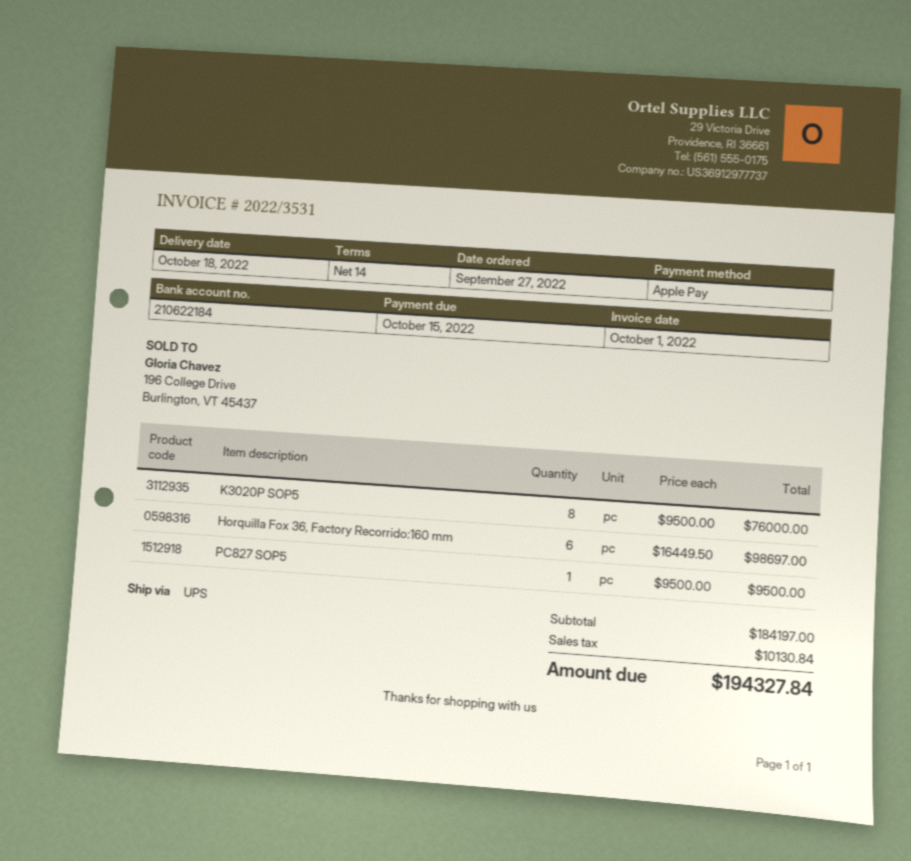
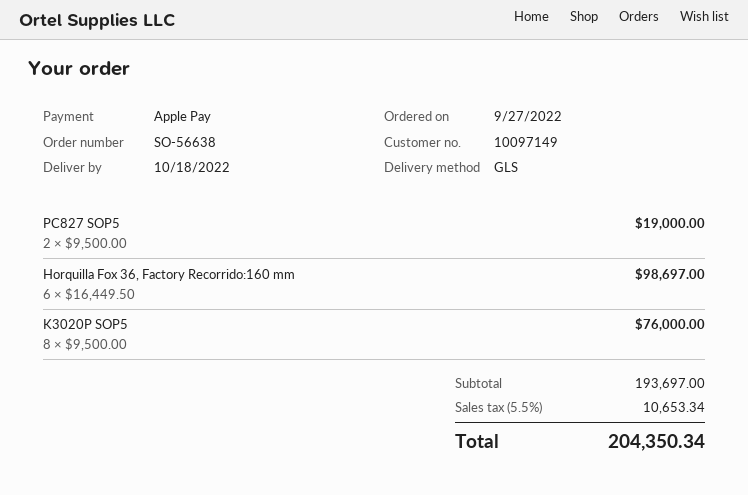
shipping method: UPS -> GLS
PC827 SOP5: 1 x 9500.00 = 9500.00 -> 2 x 9500.00 = 19000.00
subtotal: 184197.00 -> 193697.00
tax: 10130.84 -> 10653.34
total: 194327.84 -> 204350.34

